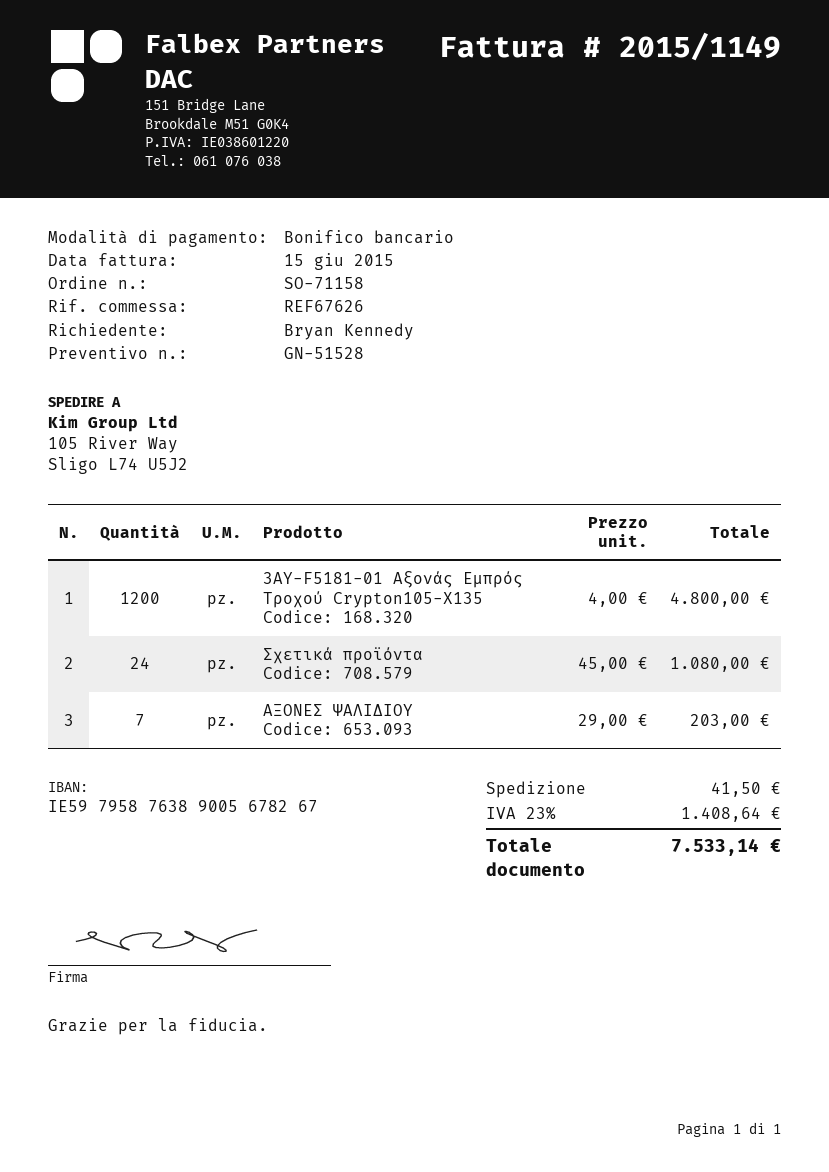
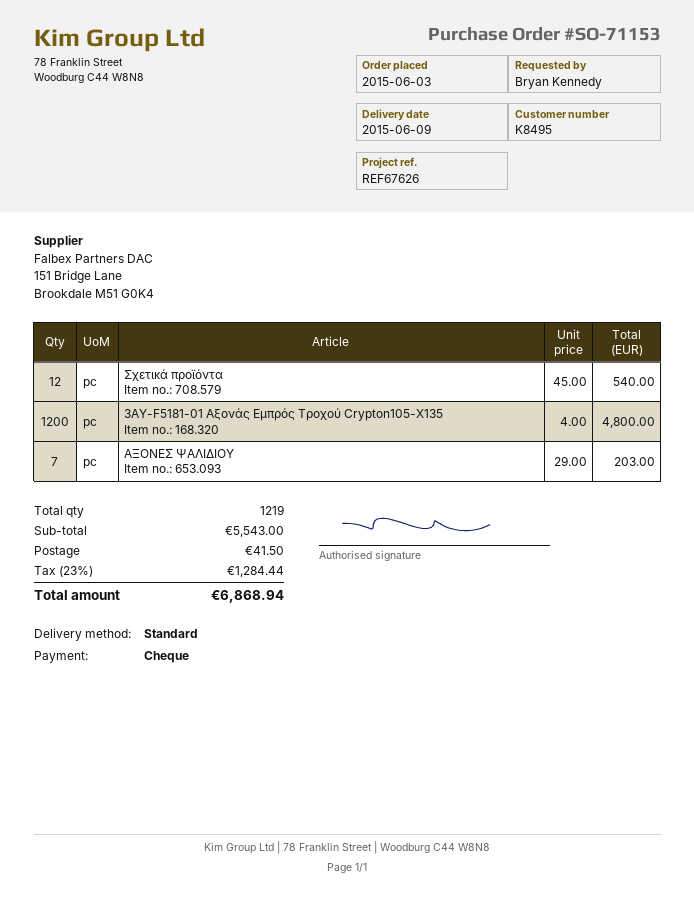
order number: SO-71158 -> SO-71153
payment method: bank transfer -> cheque
Σχετικά προϊόντα: 24 x 45.00 = 1080.00 -> 12 x 45.00 = 540.00
tax: 23% = 1408.64 -> 23% = 1284.44
total: 7533.14 -> 6868.94

